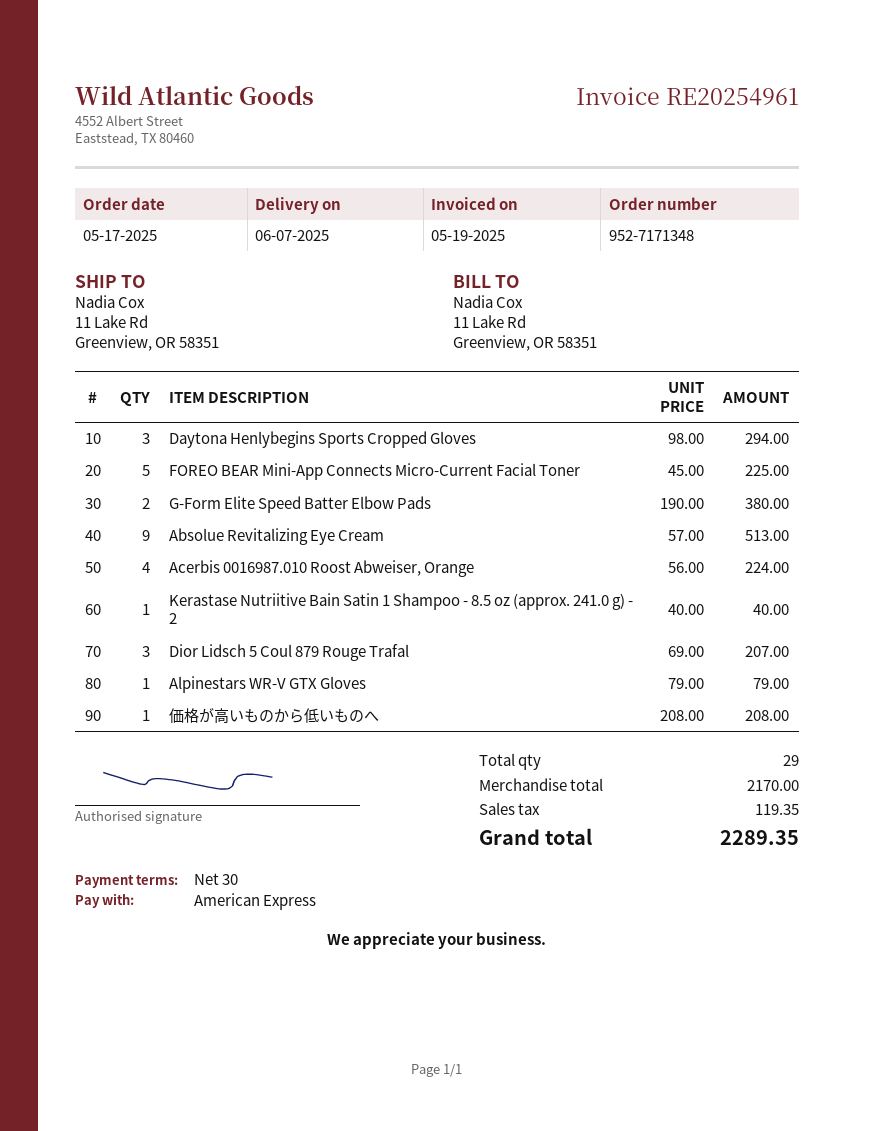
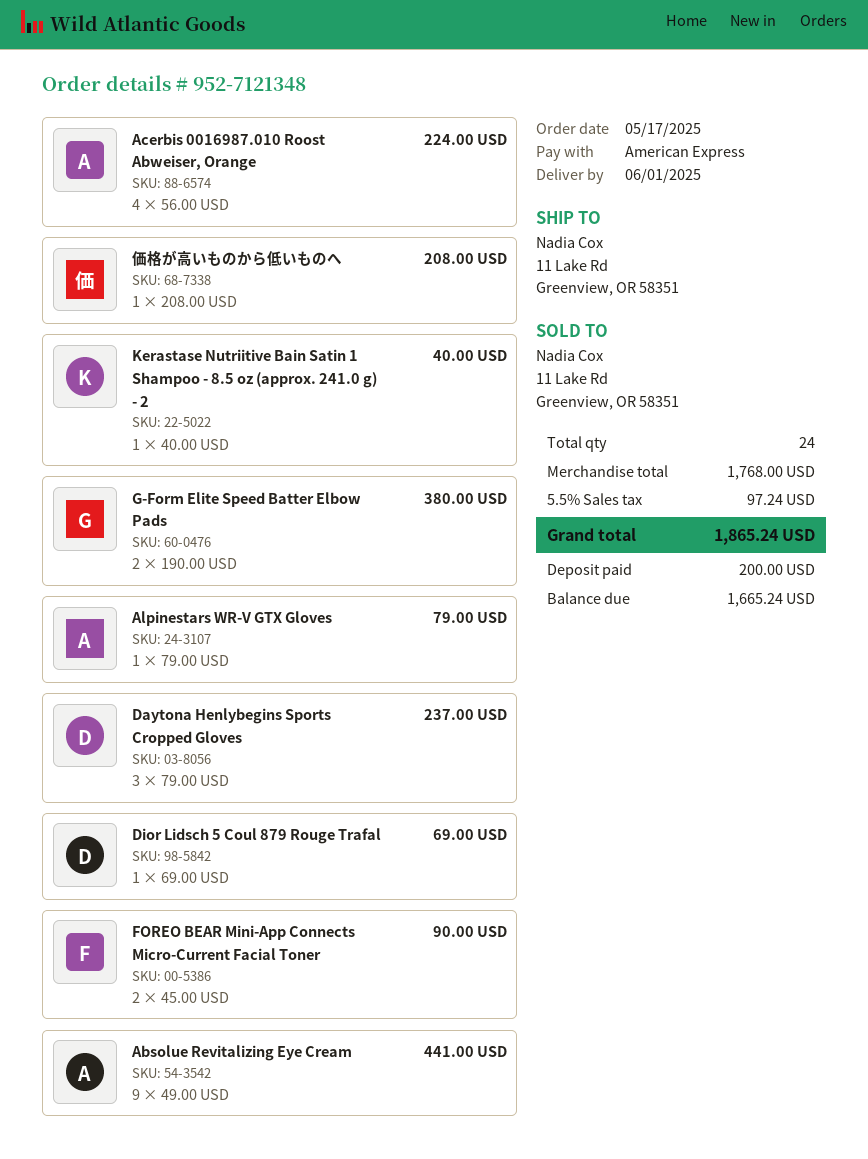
order number: 952-7171348 -> 952-7121348
delivery date: 2025-06-07 -> 2025-06-01
Daytona Henlybegins Sports Cropped Gloves: 3 x 98.00 = 294.00 -> 3 x 79.00 = 237.00
FOREO BEAR Mini-App Connects Micro-Current Facial Toner: 5 x 45.00 = 225.00 -> 2 x 45.00 = 90.00
Absolue Revitalizing Eye Cream: 9 x 57.00 = 513.00 -> 9 x 49.00 = 441.00
Dior Lidsch 5 Coul 879 Rouge Trafal: 3 x 69.00 = 207.00 -> 1 x 69.00 = 69.00
total quantity: 29 -> 24
subtotal: 2170.00 -> 1768.00
tax: 119.35 -> 97.24
total: 2289.35 -> 1865.24

